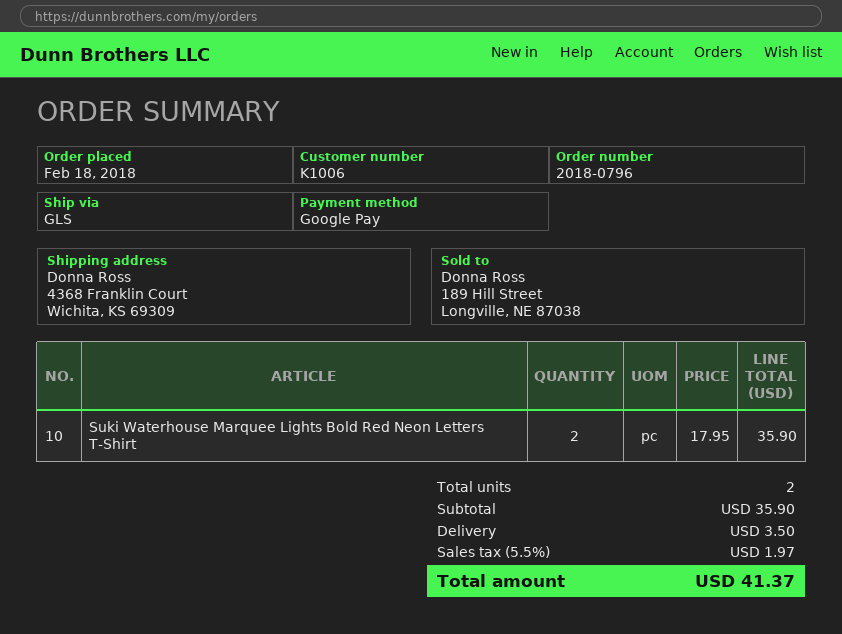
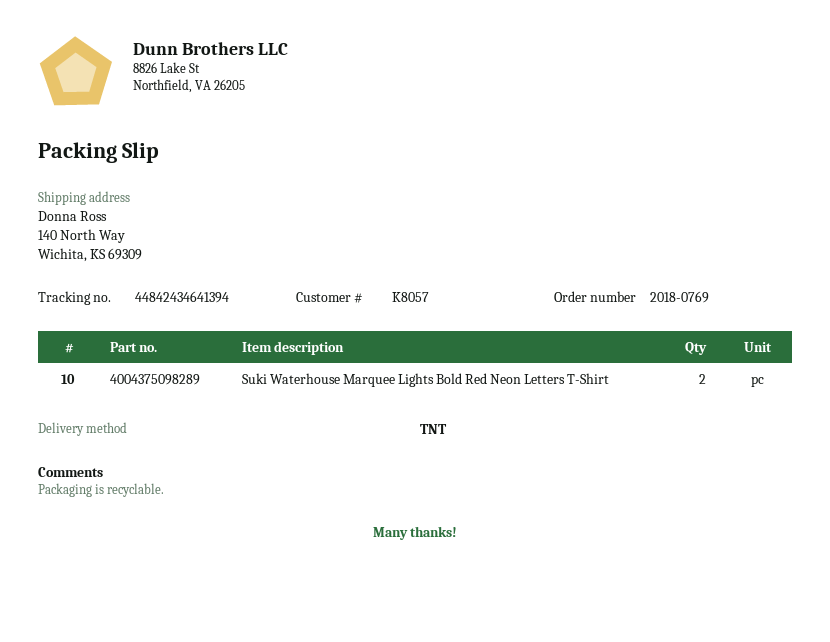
order number: 2018-0796 -> 2018-0769
customer number: K1006 -> K8057
shipping method: GLS -> TNT
ship to: 4368 Franklin Court, Wichita, KS 69309 -> 140 North Way, Wichita, KS 69309

